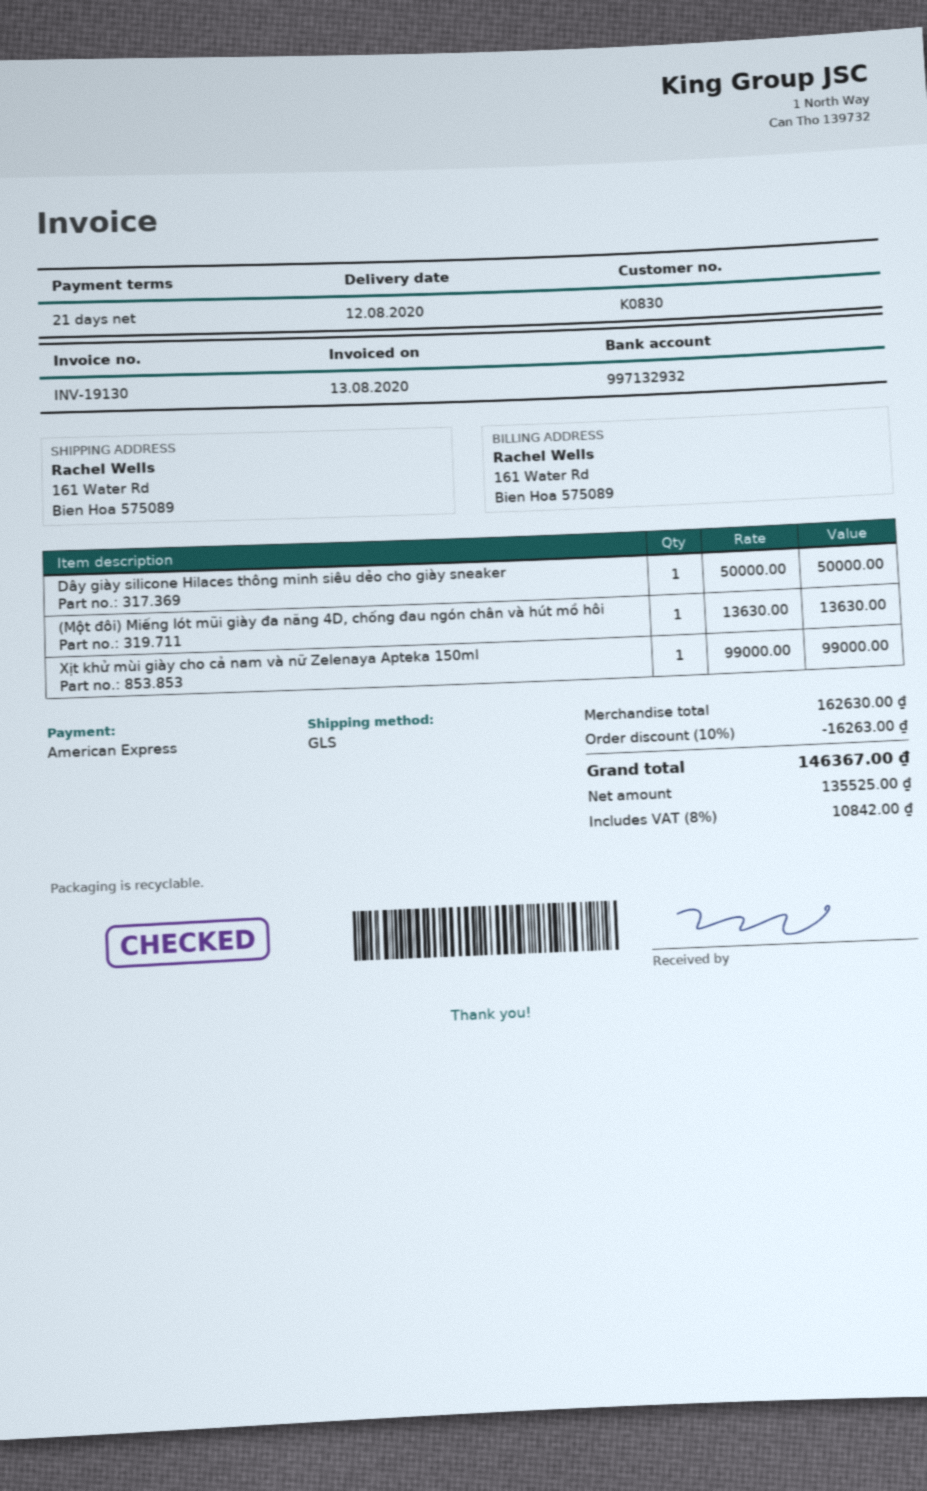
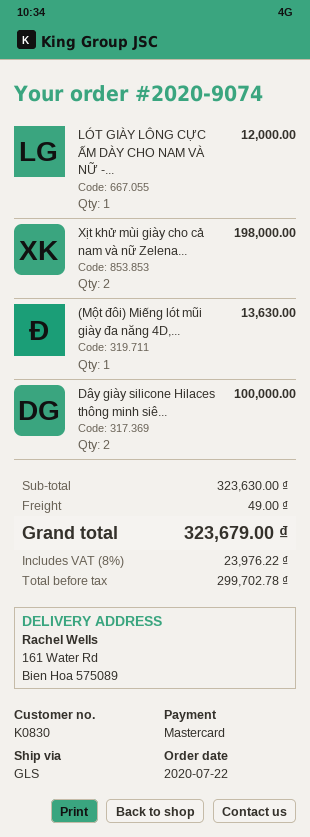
payment method: American Express -> Mastercard
Dây giày silicone Hilaces thông minh siêu dẻo cho giày sneaker: 1 for 50000.00 -> 2 for 100000.00
Xịt khử mùi giày cho cả nam và nữ Zelenaya Apteka 150ml: 1 for 99000.00 -> 2 for 198000.00
LÓT GIÀY LÔNG CỰC ẤM DÀY CHO NAM VÀ NỮ -...: none -> 1 for 12000.00
subtotal: 162630.00 -> 323630.00
discount: 10% = 16263.00 -> none
shipping: none -> 49.00
net: 135525.00 -> 299702.78
tax: 8% = 10842.00 -> 8% = 23976.22
total: 146367.00 -> 323679.00

